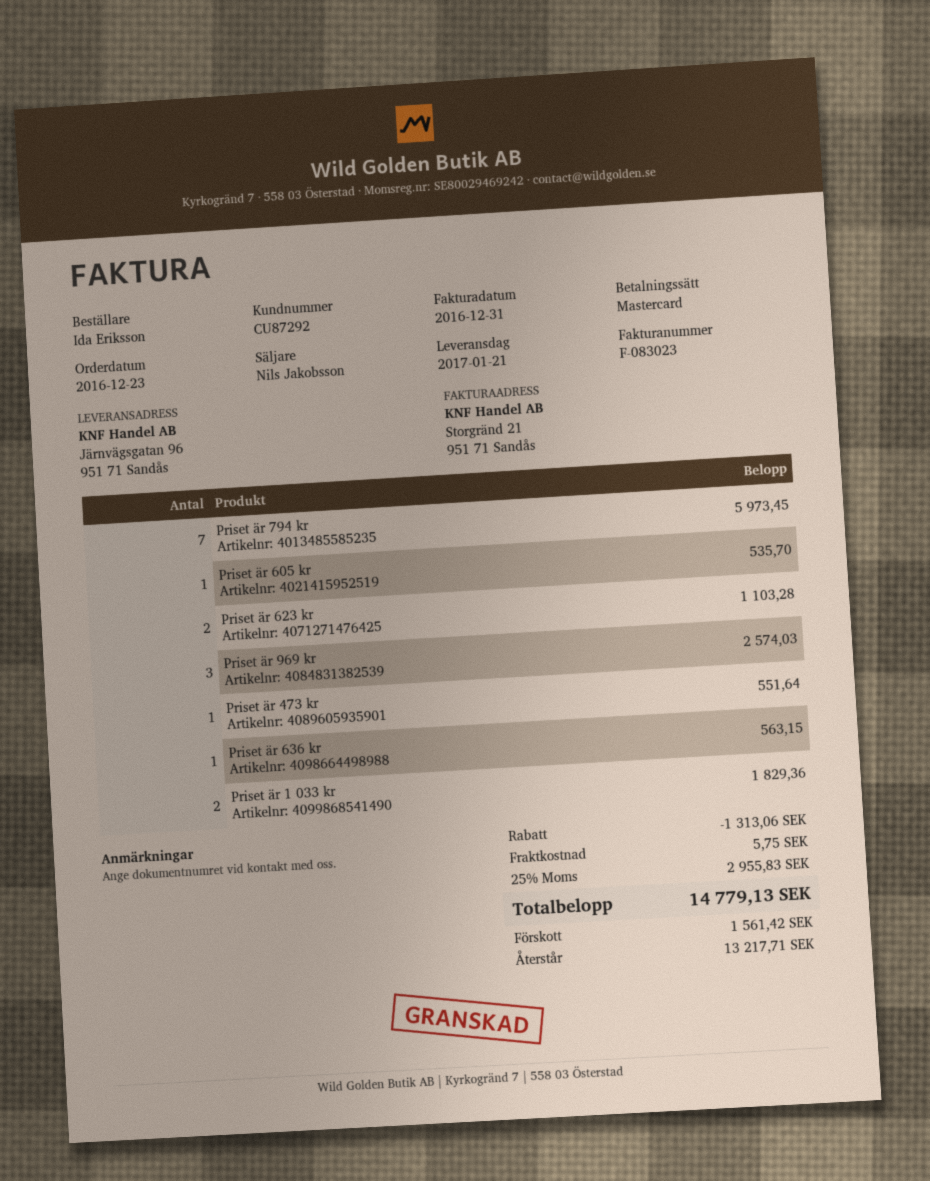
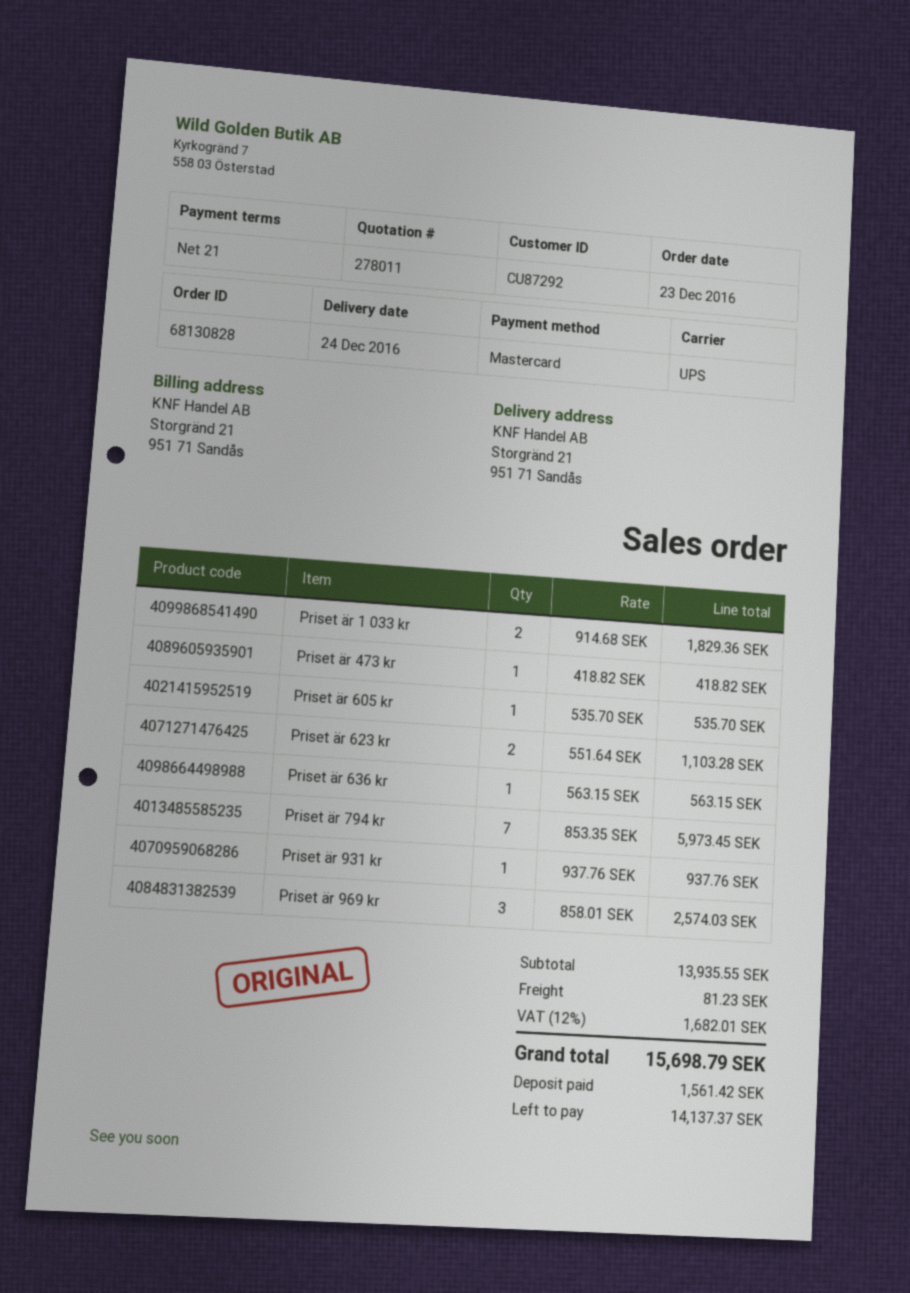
delivery date: 2017-01-21 -> 2016-12-24
ship to: Järnvägsgatan 96, 951 71 Sandås -> Storgränd 21, 951 71 Sandås
Priset är 473 kr: 1 for 551.64 -> 1 for 418.82
Priset är 931 kr: none -> 1 for 937.76
discount: 1313.06 -> none
shipping: 5.75 -> 81.23
tax: 25% = 2955.83 -> 12% = 1682.01
total: 14779.13 -> 15698.79
balance: 13217.71 -> 14137.37

